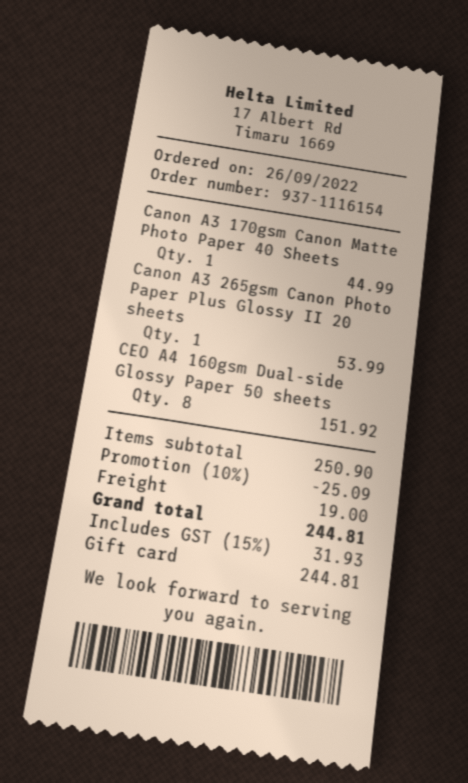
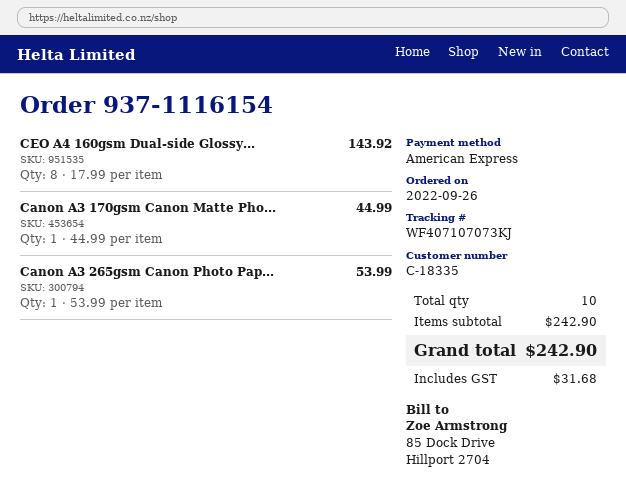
payment method: gift card -> American Express
CEO A4 160gsm Dual-side Glossy Paper 50 sheets: 8 for 151.92 -> 8 for 143.92
subtotal: 250.90 -> 242.90
discount: 10% = 25.09 -> none
shipping: 19.00 -> none
tax: 31.93 -> 31.68
total: 244.81 -> 242.90

